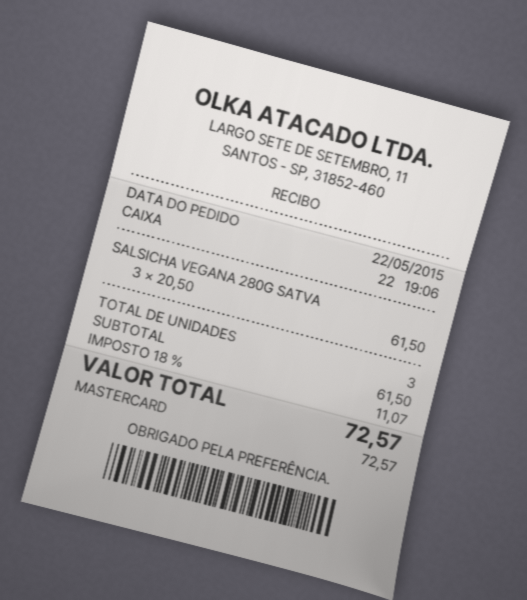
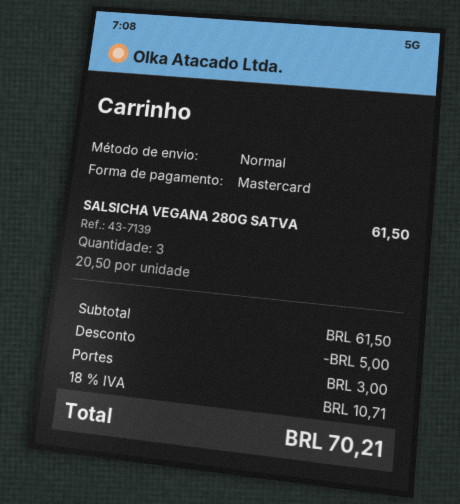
discount: none -> 5.00
shipping: none -> 3.00
tax: 18% = 11.07 -> 18% = 10.71
total: 72.57 -> 70.21

